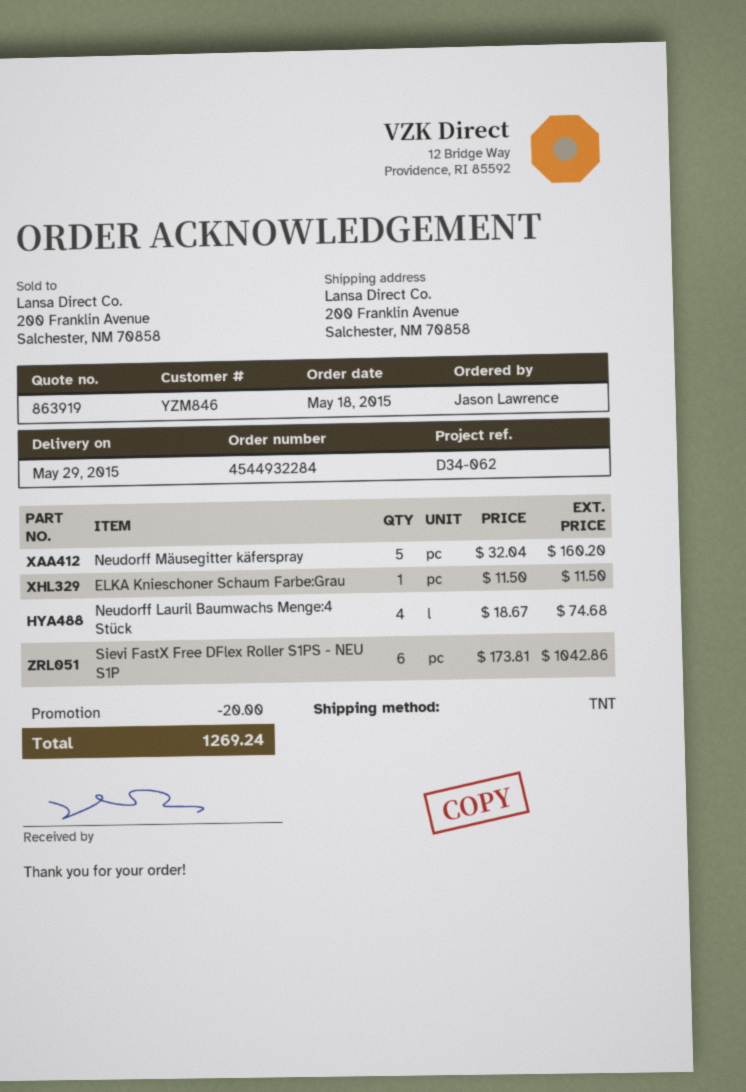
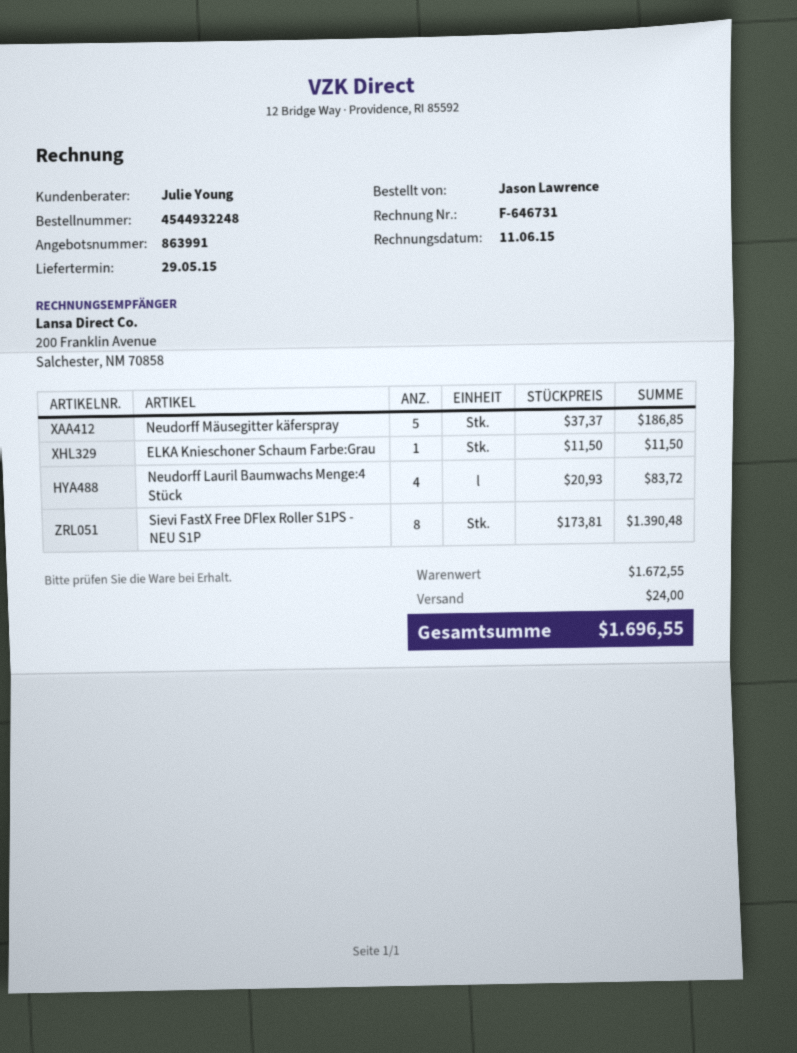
quote number: 863919 -> 863991
order number: 4544932284 -> 4544932248
Neudorff Mäusegitter käferspray: 5 x 32.04 = 160.20 -> 5 x 37.37 = 186.85
Neudorff Lauril Baumwachs Menge:4 Stück: 4 x 18.67 = 74.68 -> 4 x 20.93 = 83.72
Sievi FastX Free DFlex Roller S1PS - NEU S1P: 6 x 173.81 = 1042.86 -> 8 x 173.81 = 1390.48
discount: 20.00 -> none
shipping: none -> 24.00
total: 1269.24 -> 1696.55

